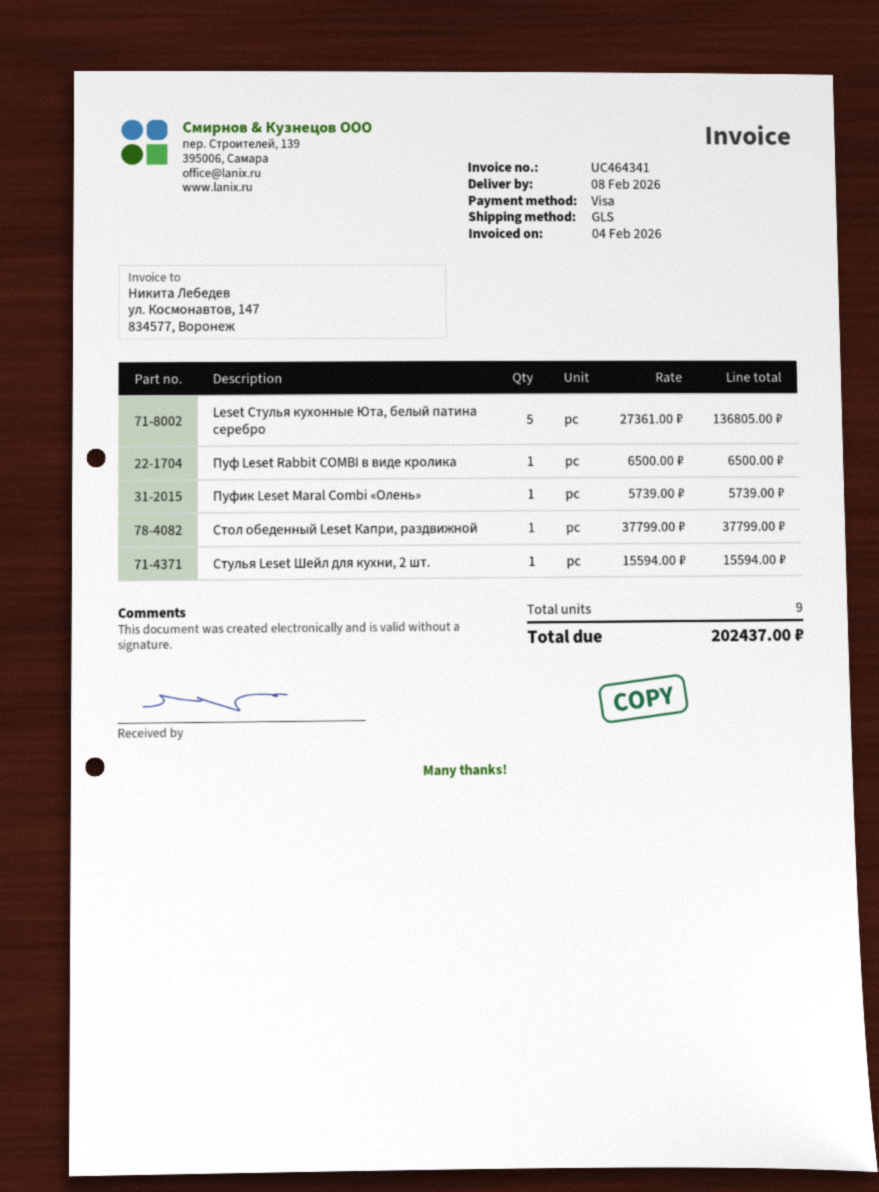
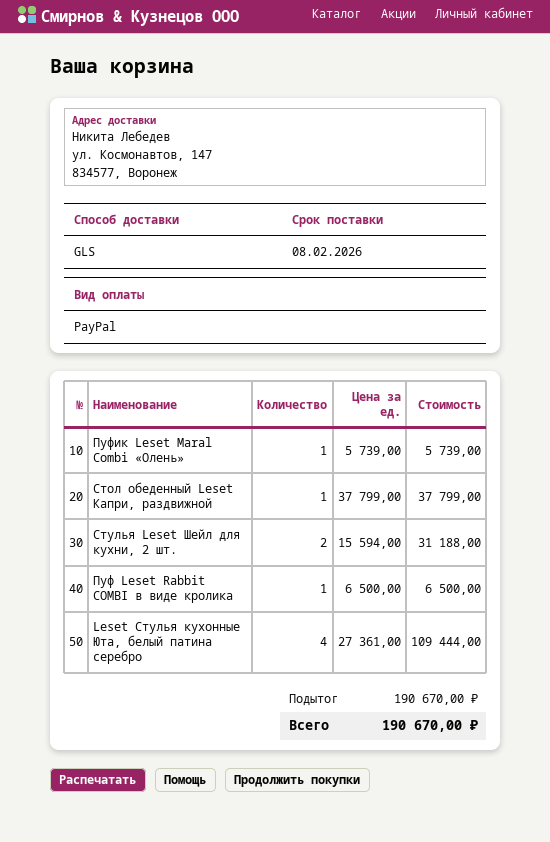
payment method: Visa -> PayPal
Leset Стулья кухонные Юта, белый патина серебро: 5 x 27361.00 = 136805.00 -> 4 x 27361.00 = 109444.00
Стулья Leset Шейл для кухни, 2 шт.: 1 x 15594.00 = 15594.00 -> 2 x 15594.00 = 31188.00
total: 202437.00 -> 190670.00

